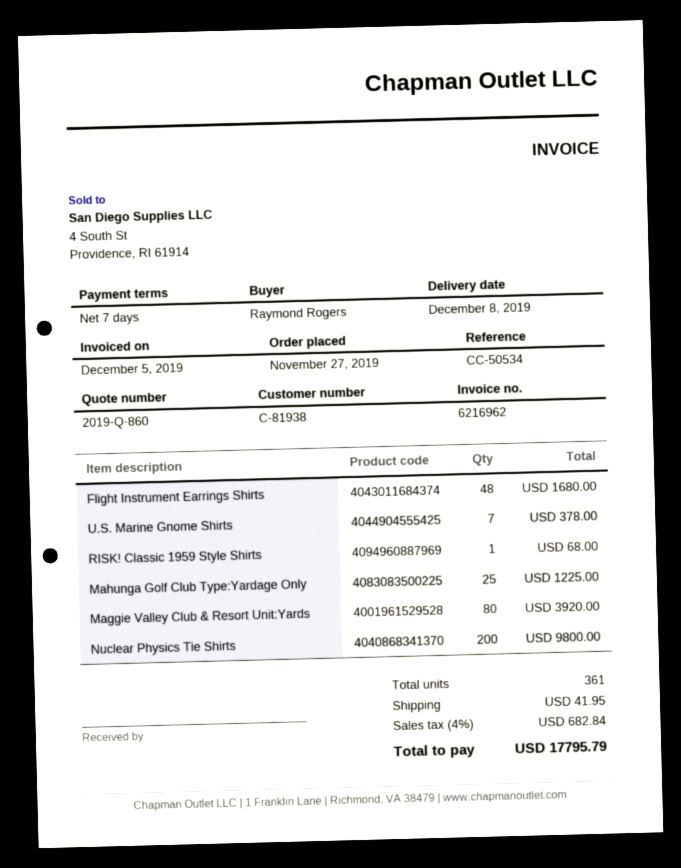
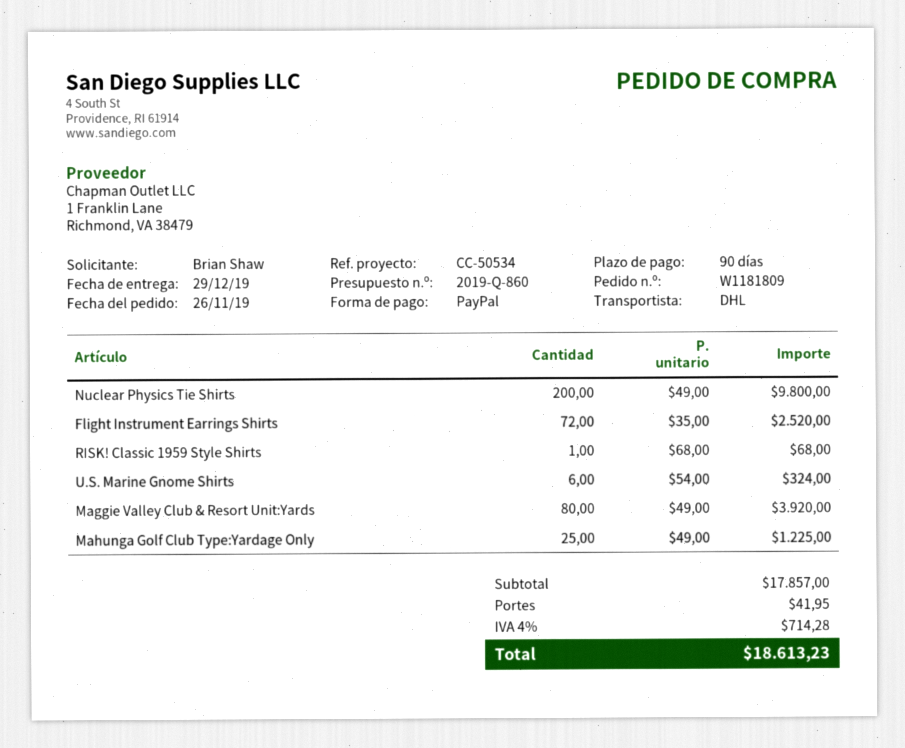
order date: 2019-11-27 -> 2019-11-26
delivery date: 2019-12-08 -> 2019-12-29
payment terms: 7 days -> 90 days
ordered by: Raymond Rogers -> Brian Shaw
Flight Instrument Earrings Shirts: 48 for 1680.00 -> 72 for 2520.00
U.S. Marine Gnome Shirts: 7 for 378.00 -> 6 for 324.00
tax: 4% = 682.84 -> 4% = 714.28
total: 17795.79 -> 18613.23

